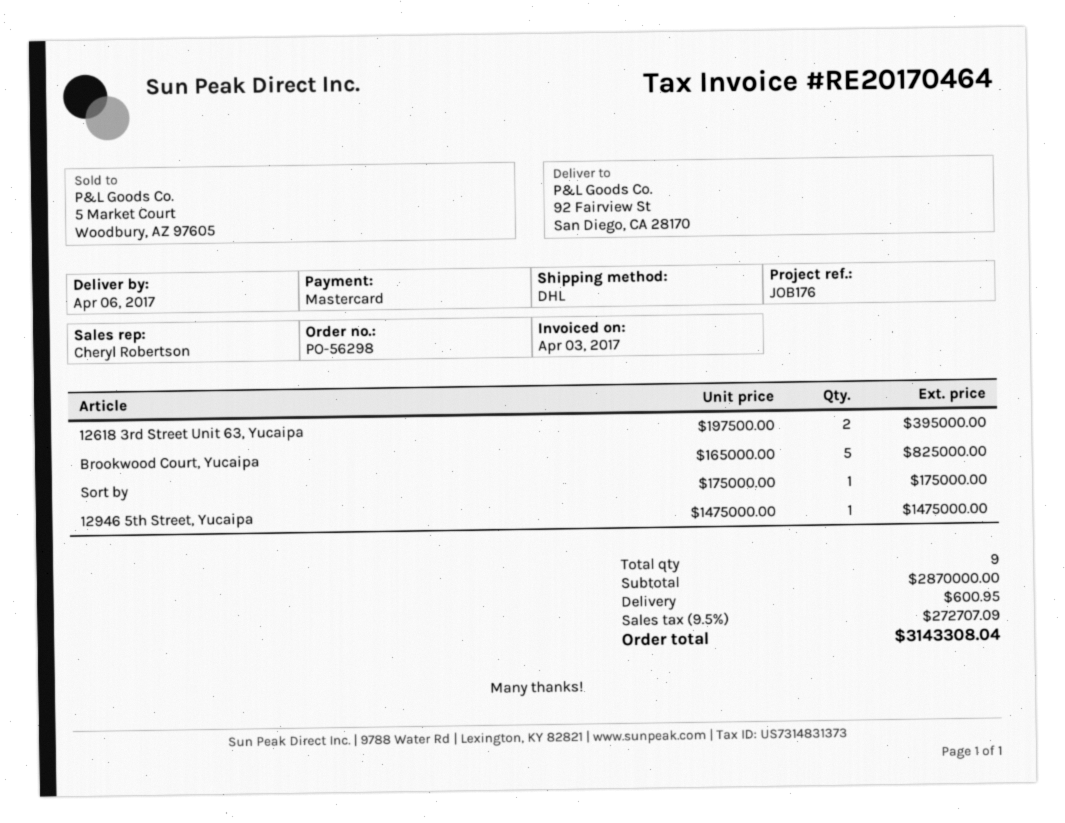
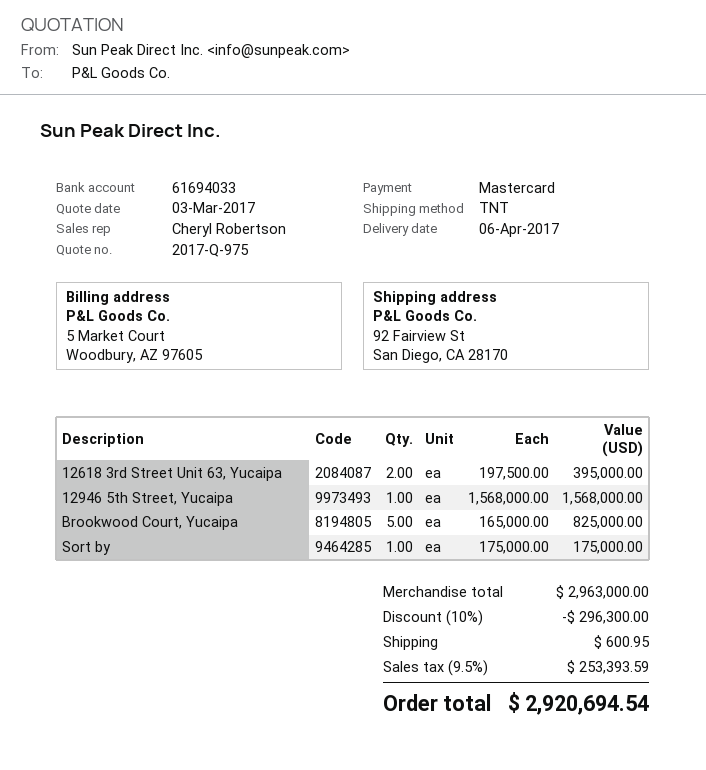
shipping method: DHL -> TNT
12946 5th Street, Yucaipa: 1 x 1475000.00 = 1475000.00 -> 1 x 1568000.00 = 1568000.00
subtotal: 2870000.00 -> 2963000.00
discount: none -> 10% = 296300.00
tax: 9.5% = 272707.09 -> 9.5% = 253393.59
total: 3143308.04 -> 2920694.54

